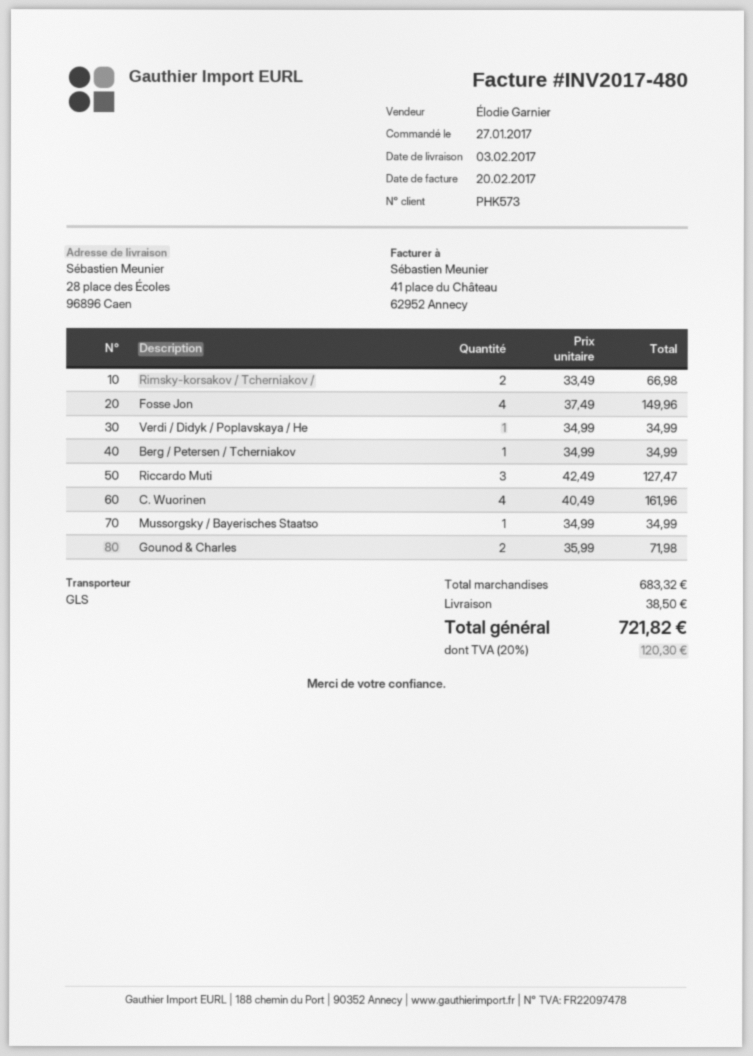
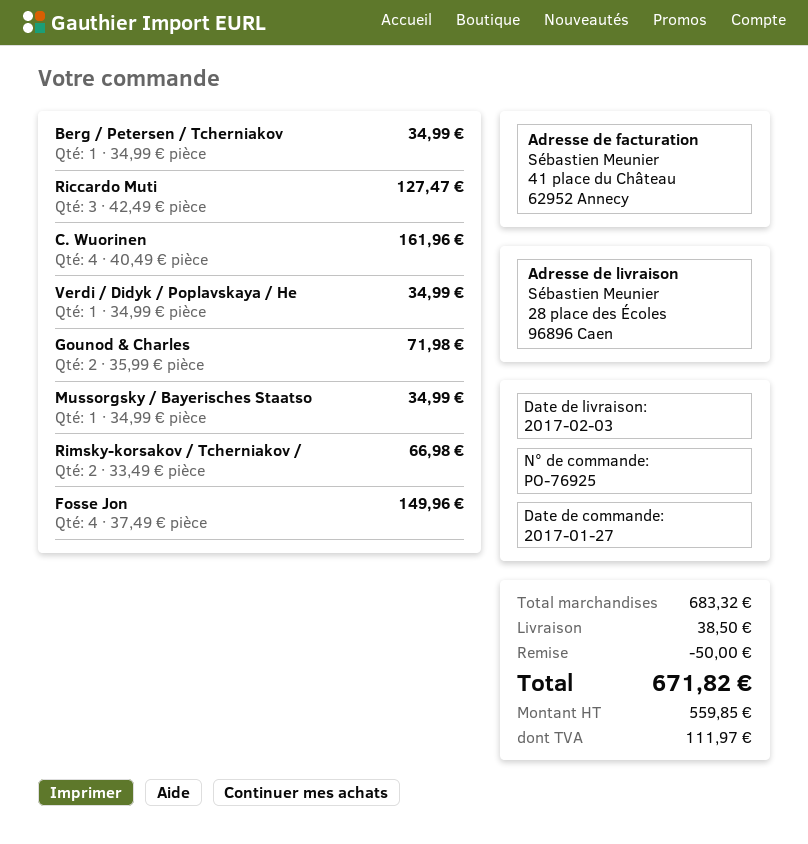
discount: none -> 50.00
tax: 120.30 -> 111.97
total: 721.82 -> 671.82

